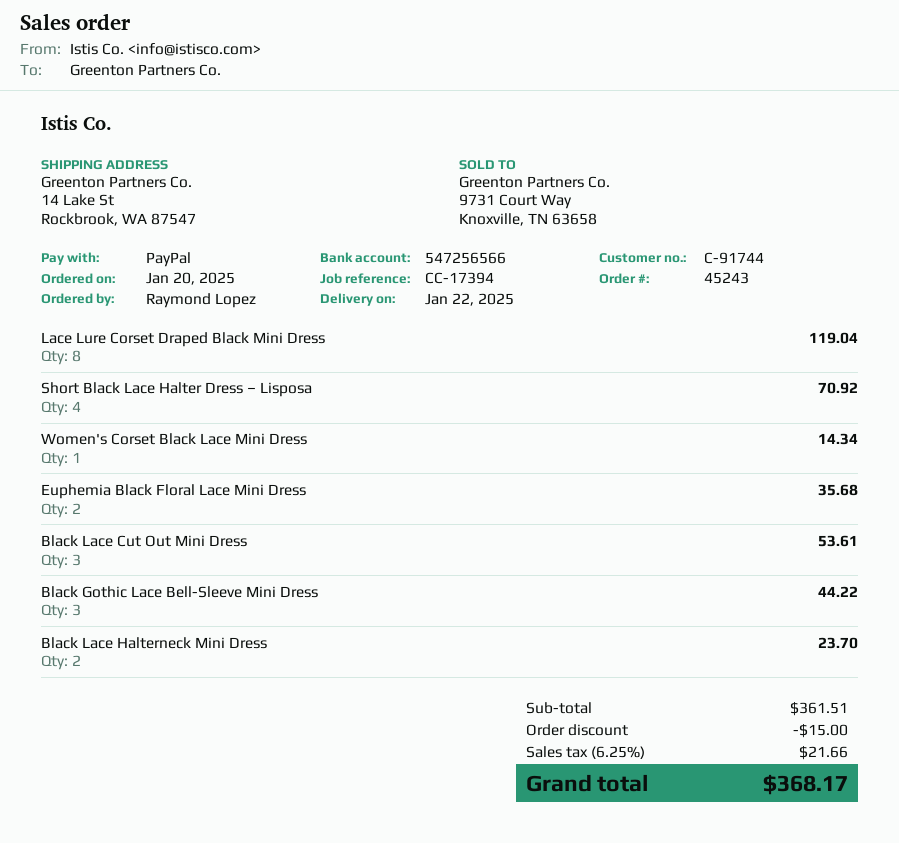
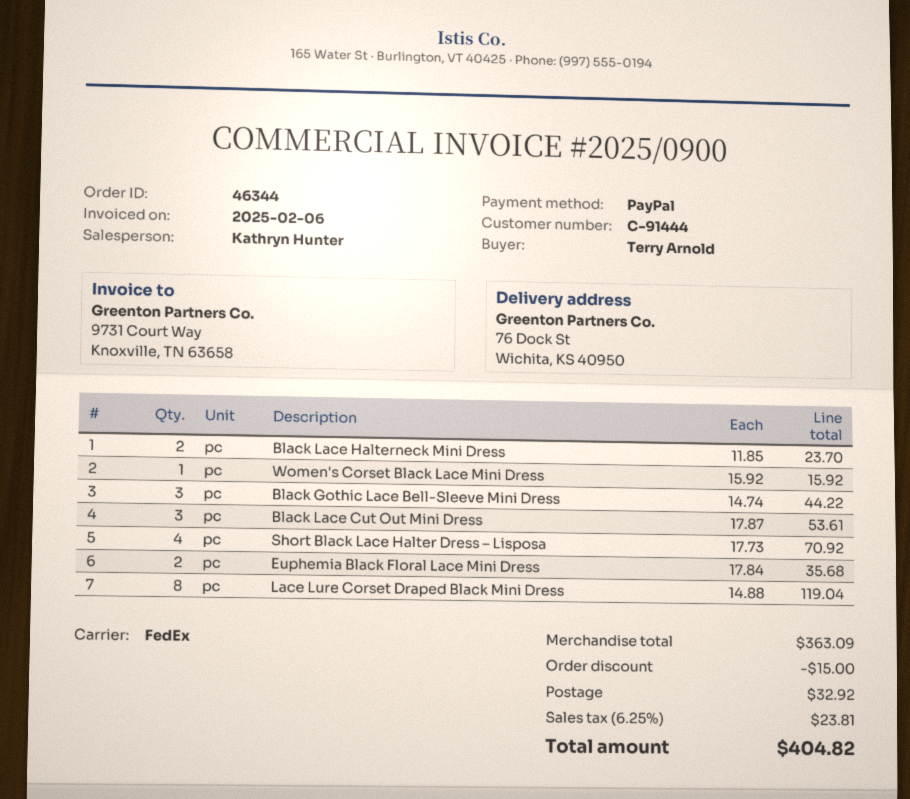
order number: 45243 -> 46344
customer number: C-91744 -> C-91444
ordered by: Raymond Lopez -> Terry Arnold
ship to: 14 Lake St, Rockbrook, WA 87547 -> 76 Dock St, Wichita, KS 40950
Women's Corset Black Lace Mini Dress: 1 for 14.34 -> 1 for 15.92
subtotal: 361.51 -> 363.09
shipping: none -> 32.92
tax: 6.25% = 21.66 -> 6.25% = 23.81
total: 368.17 -> 404.82

